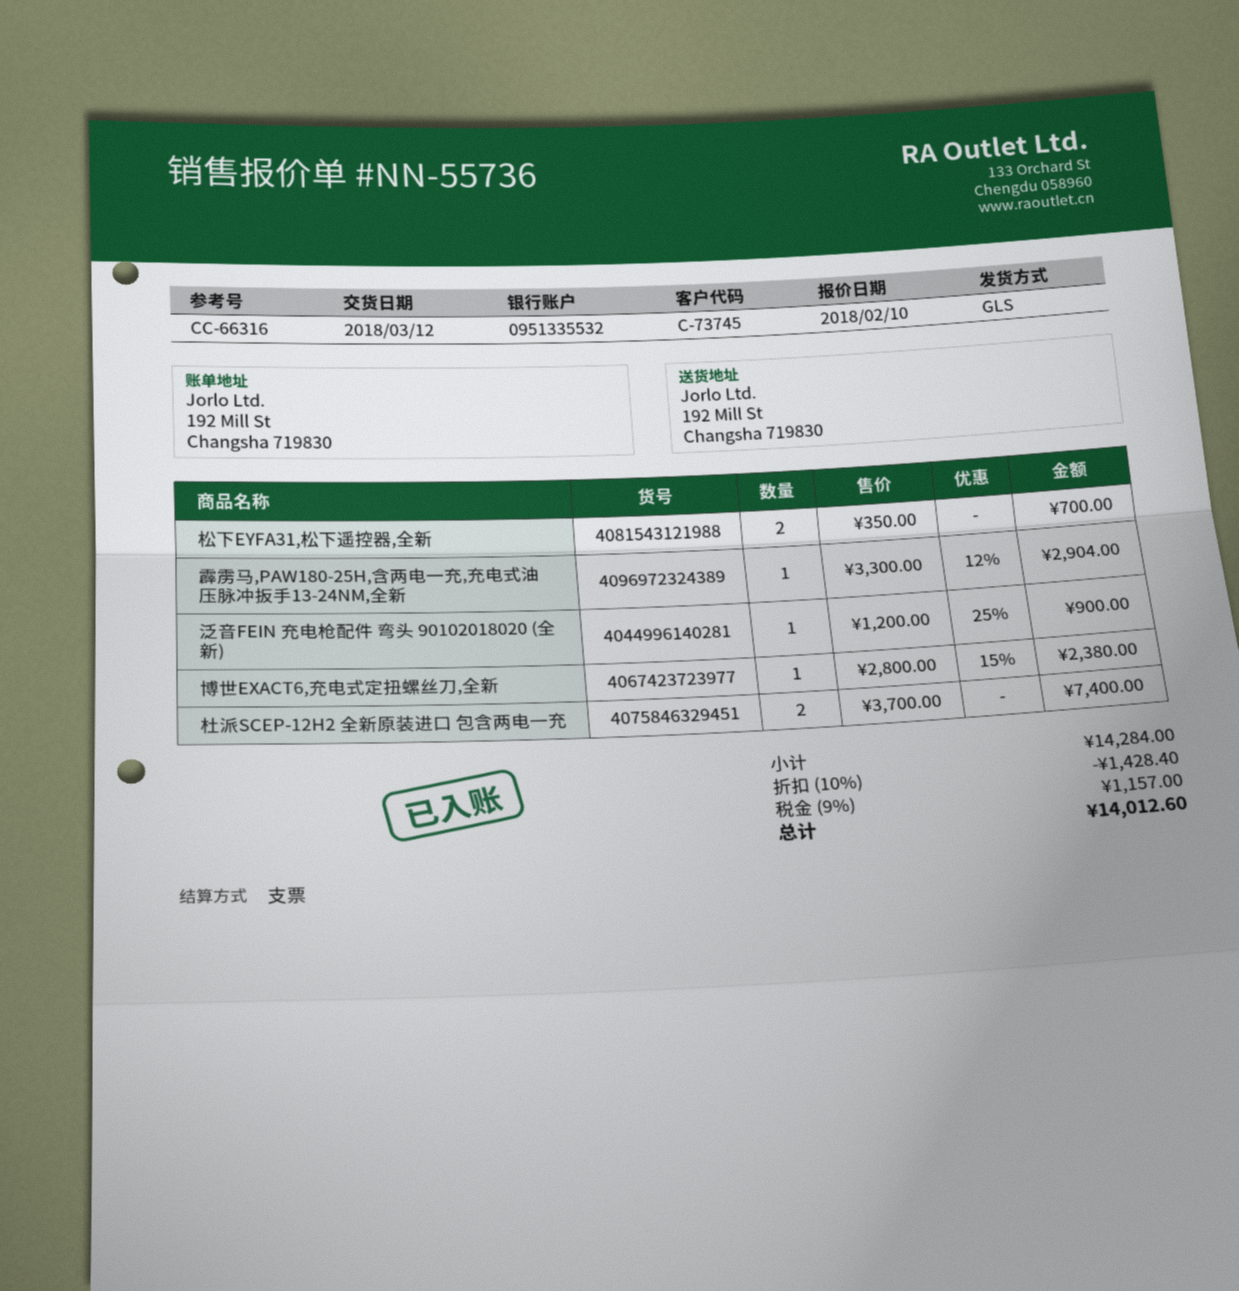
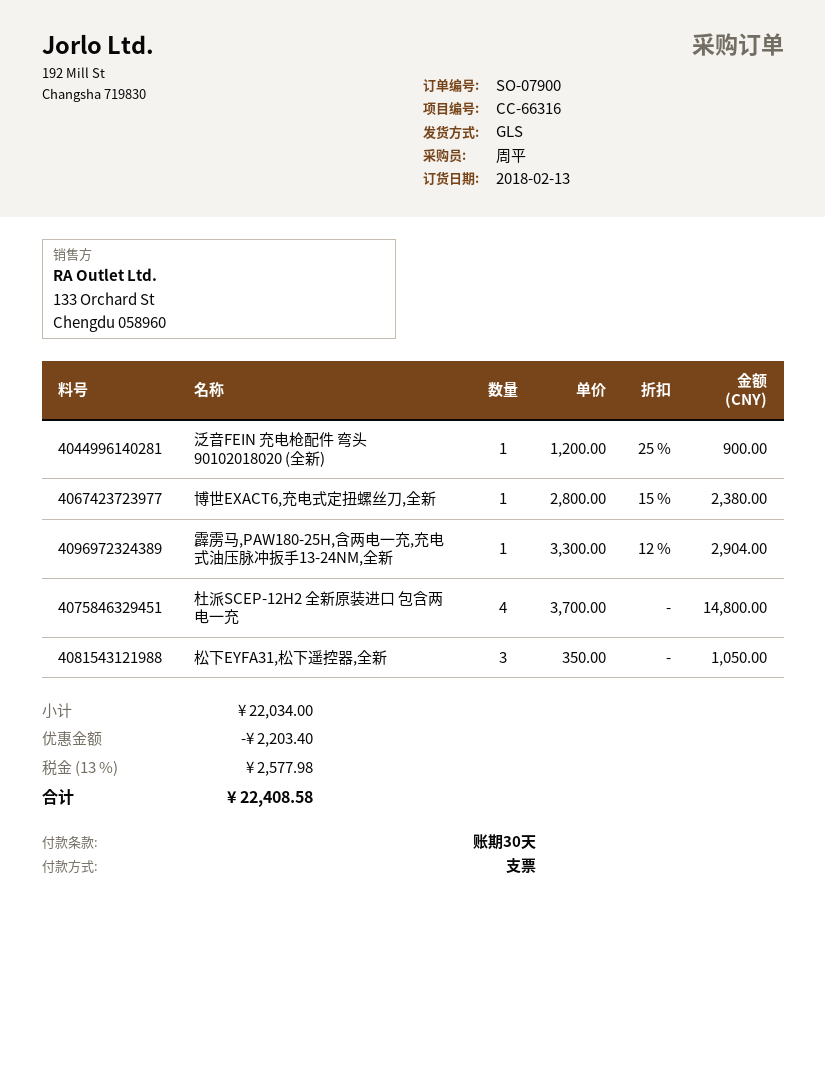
松下EYFA31,松下遥控器,全新: 2 x 350.00 = 700.00 -> 3 x 350.00 = 1050.00
杜派SCEP-12H2 全新原装进口 包含两电一充: 2 x 3700.00 = 7400.00 -> 4 x 3700.00 = 14800.00
subtotal: 14284.00 -> 22034.00
discount: 1428.40 -> 2203.40
tax: 9% = 1157.00 -> 13% = 2577.98
total: 14012.60 -> 22408.58

